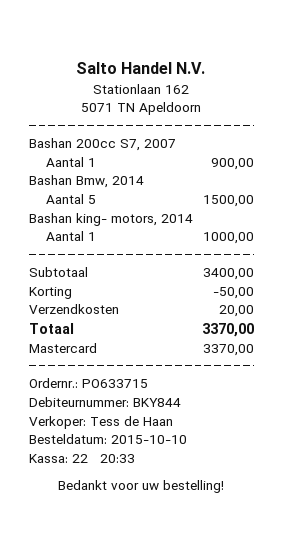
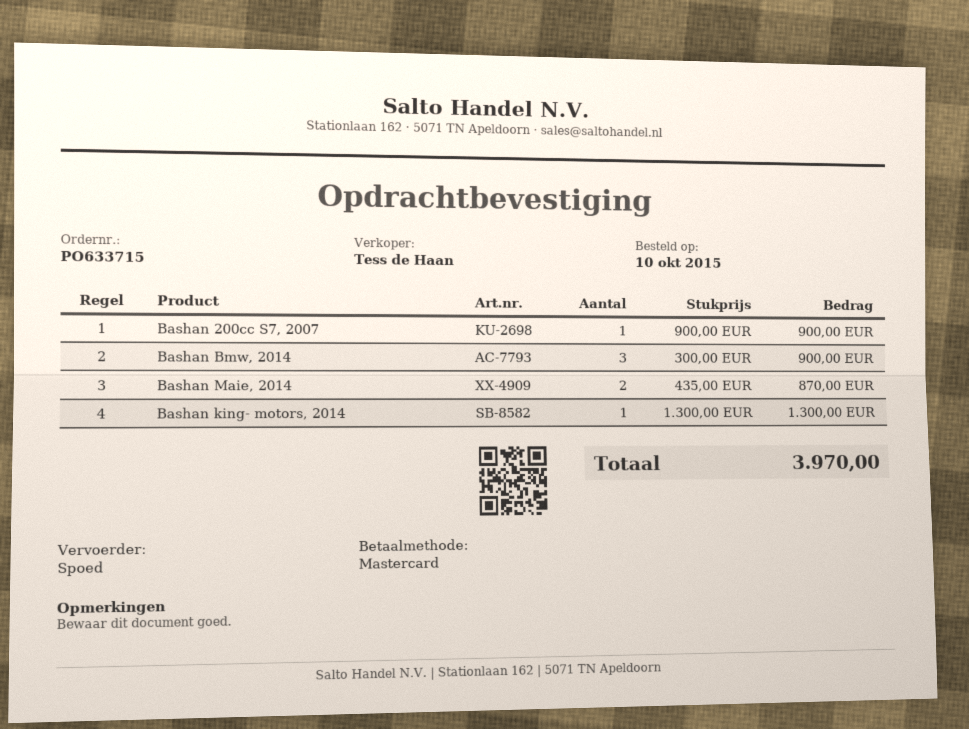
Bashan Bmw, 2014: 5 for 1500.00 -> 3 for 900.00
Bashan king- motors, 2014: 1 for 1000.00 -> 1 for 1300.00
Bashan Maie, 2014: none -> 2 for 870.00
discount: 50.00 -> none
shipping: 20.00 -> none
total: 3370.00 -> 3970.00

